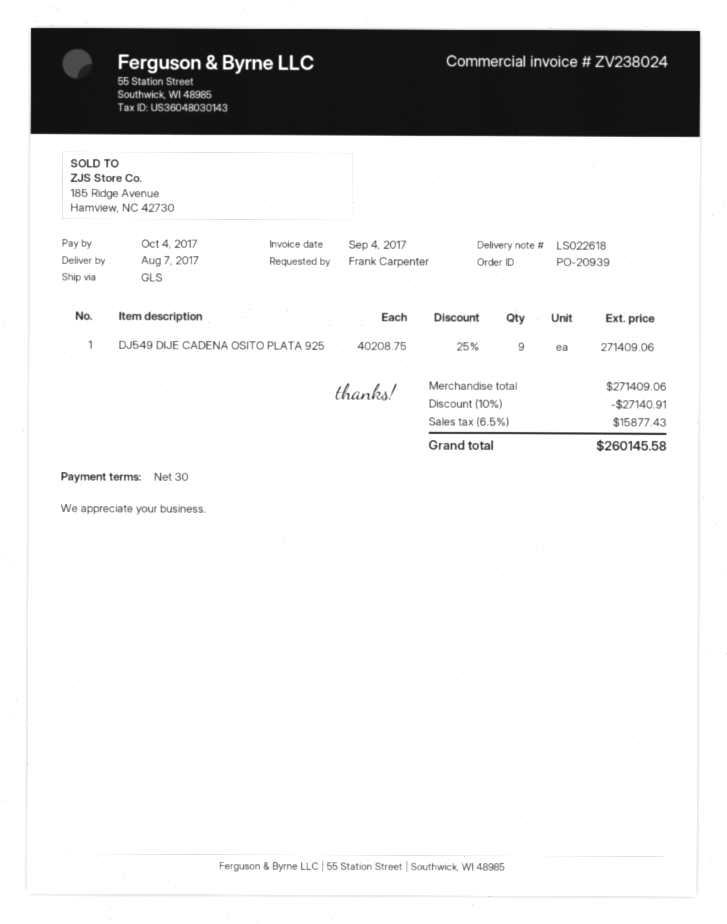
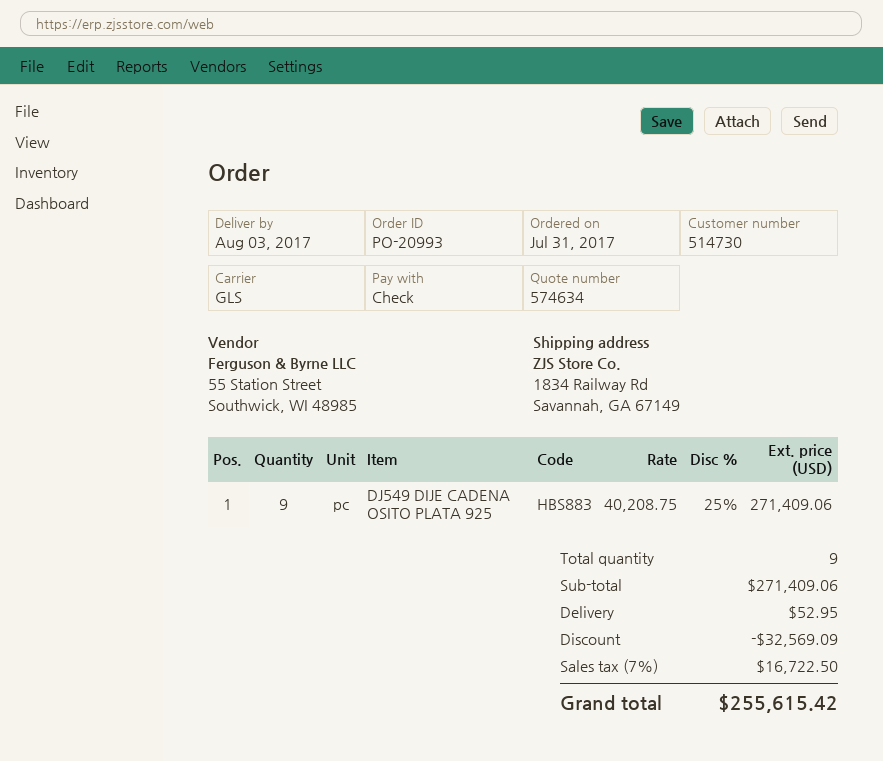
order number: PO-20939 -> PO-20993
delivery date: 2017-08-07 -> 2017-08-03
discount: 27140.91 -> 32569.09
shipping: none -> 52.95
tax: 6.5% = 15877.43 -> 7% = 16722.50
total: 260145.58 -> 255615.42

